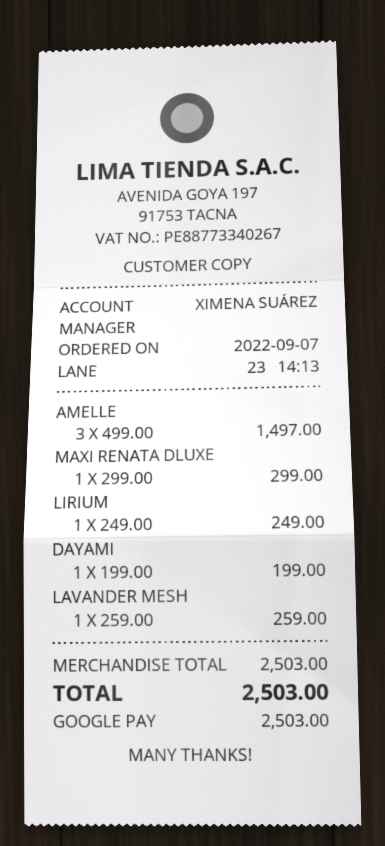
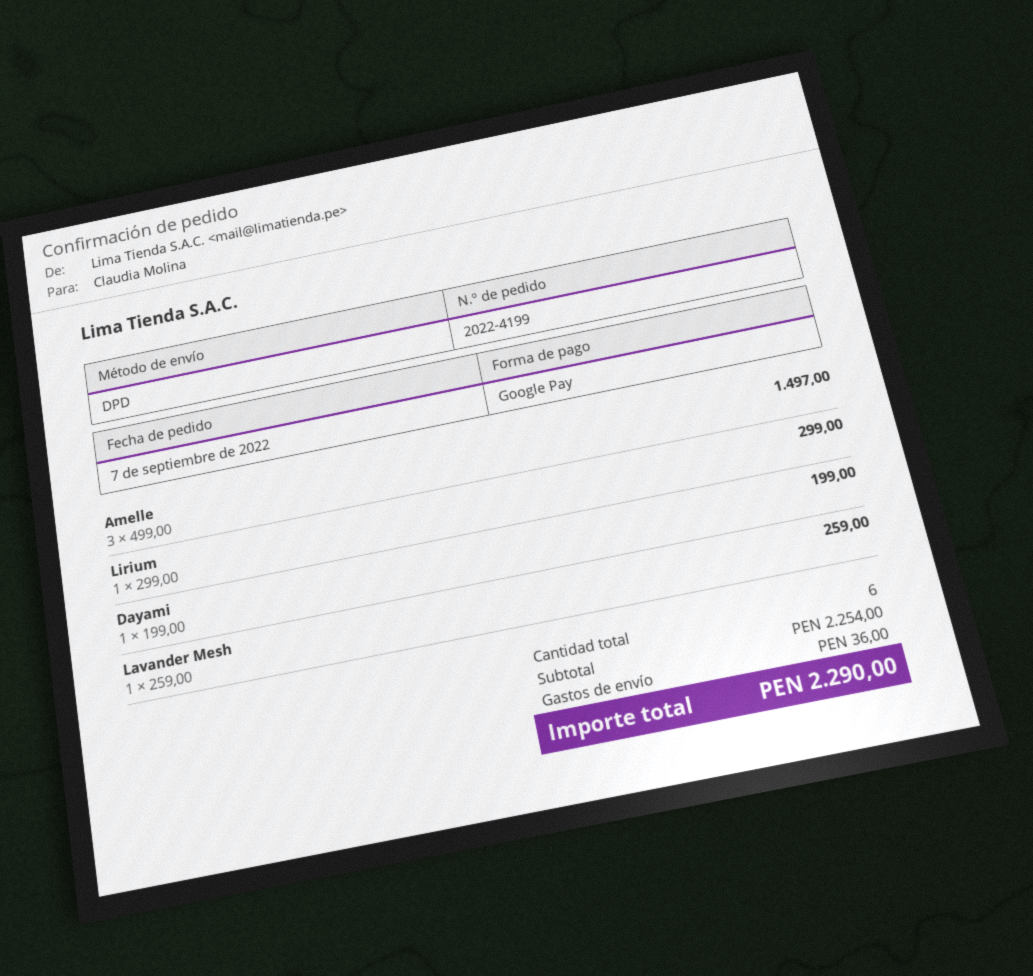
MAXI RENATA DLUXE: 1 x 299.00 = 299.00 -> none
LIRIUM: 1 x 249.00 = 249.00 -> 1 x 299.00 = 299.00
subtotal: 2503.00 -> 2254.00
shipping: none -> 36.00
total: 2503.00 -> 2290.00

